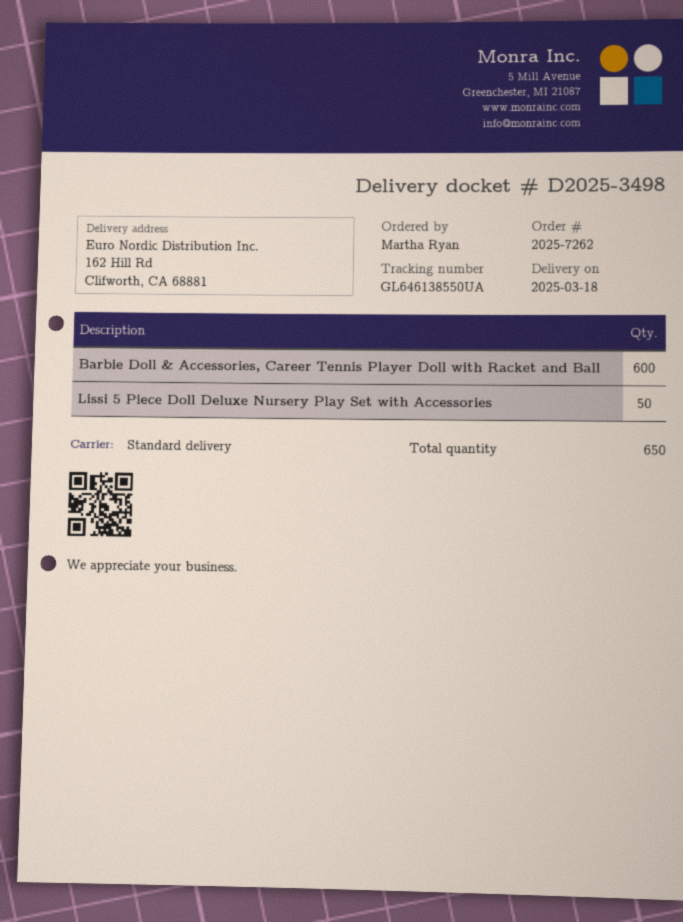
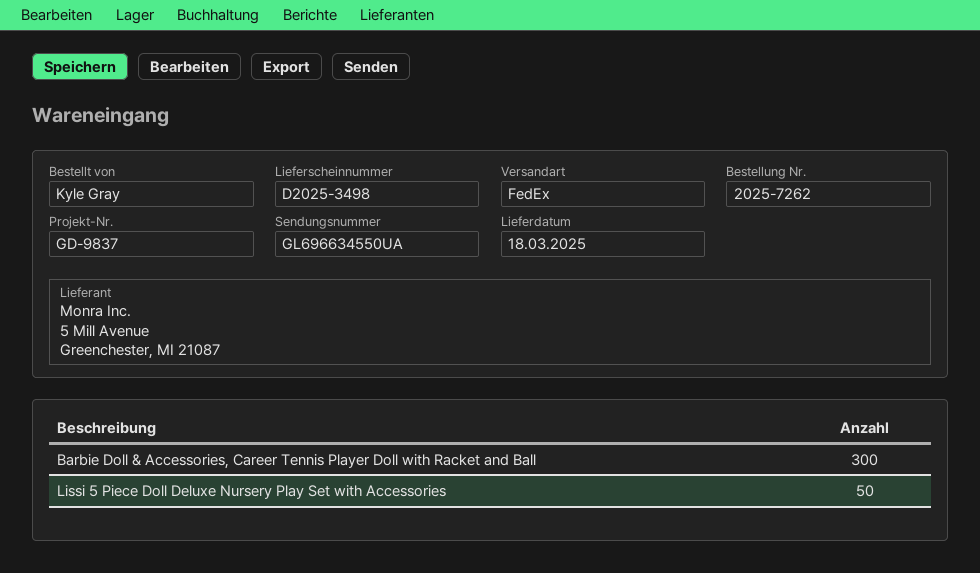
ordered by: Martha Ryan -> Kyle Gray
shipping method: standard -> FedEx
tracking number: GL646138550UA -> GL696634550UA
Barbie Doll & Accessories, Career Tennis Player Doll with Racket and Ball: 600 -> 300

